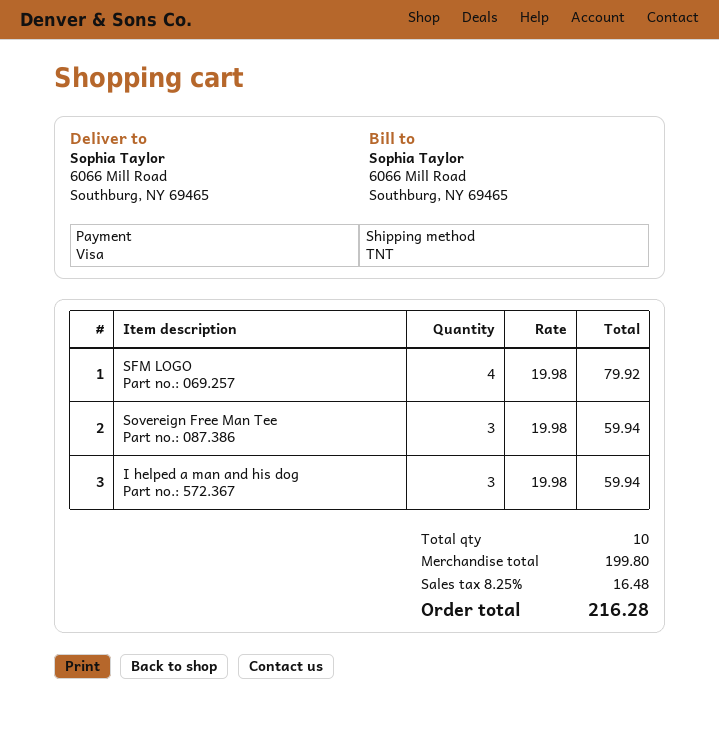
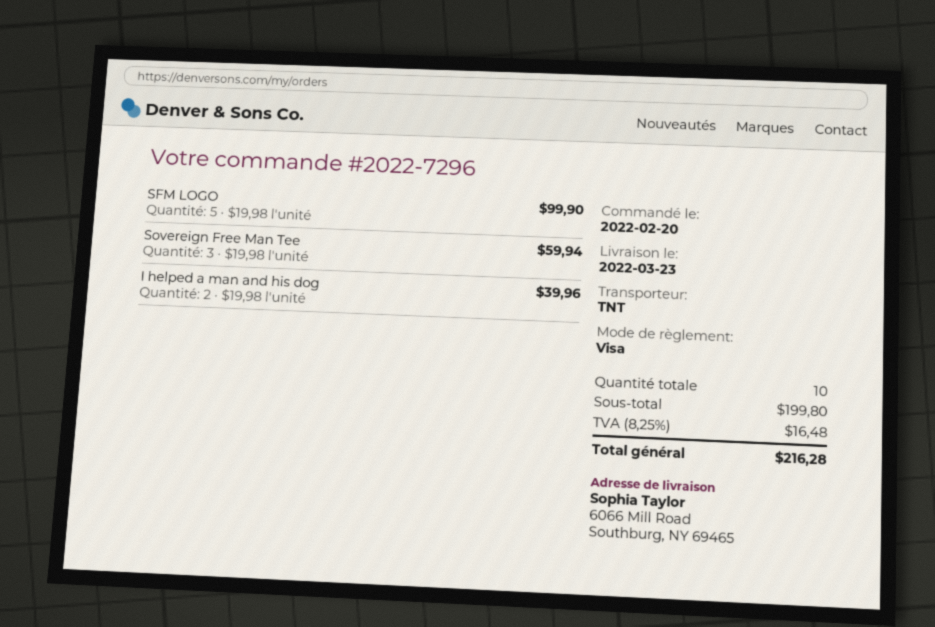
SFM LOGO: 4 x 19.98 = 79.92 -> 5 x 19.98 = 99.90
I helped a man and his dog: 3 x 19.98 = 59.94 -> 2 x 19.98 = 39.96

